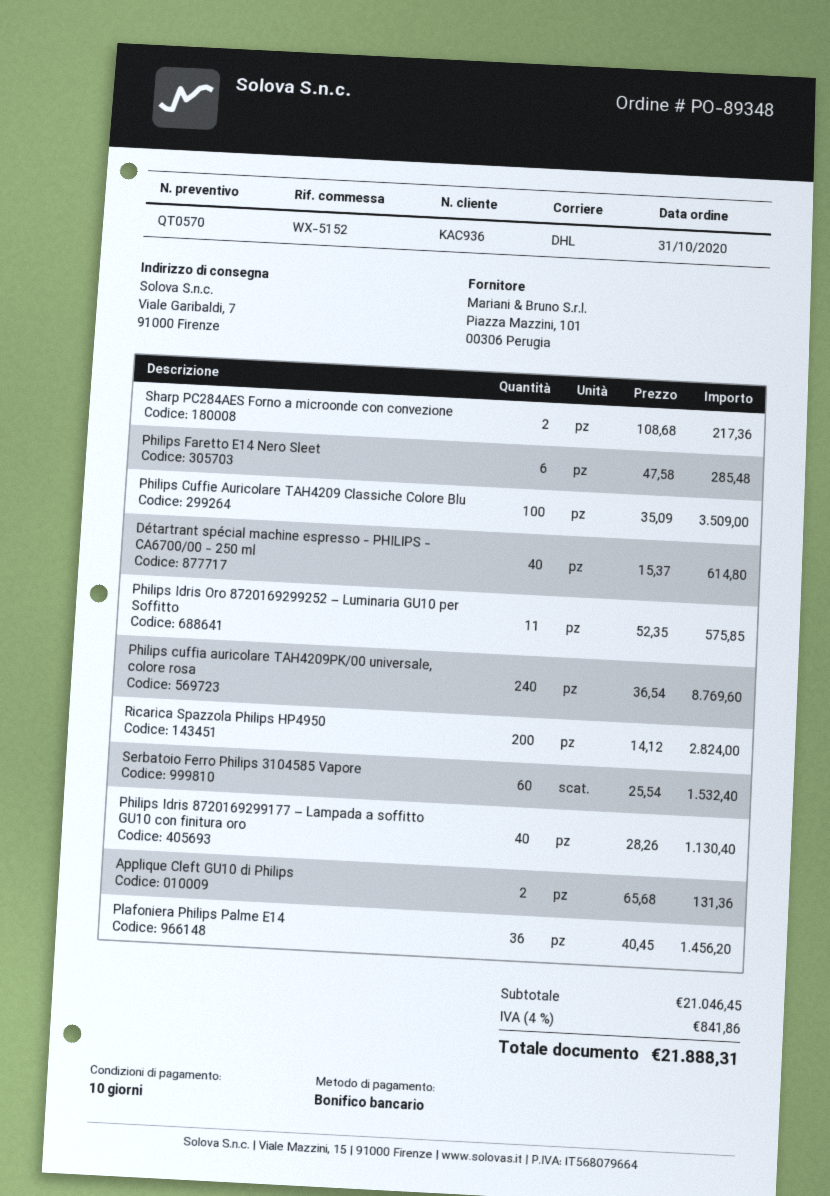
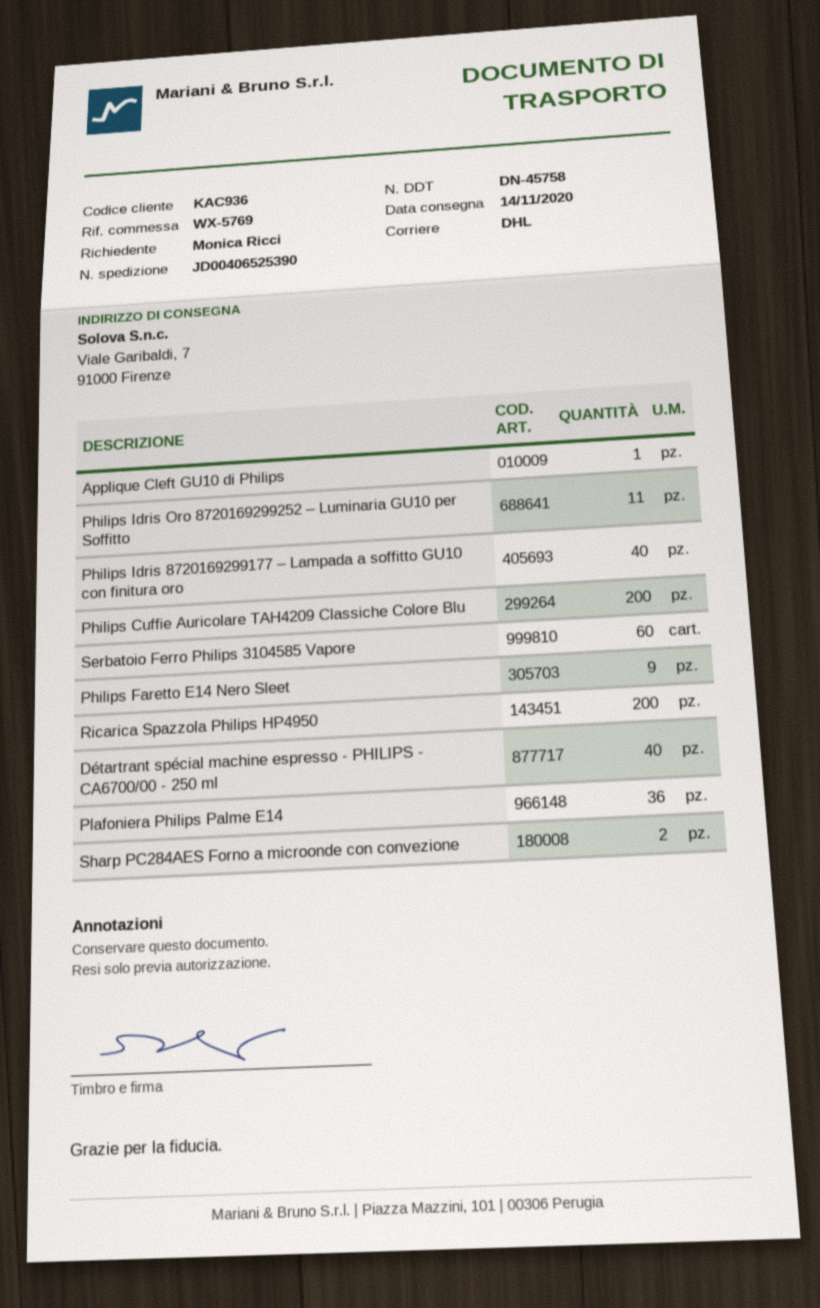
reference: WX-5152 -> WX-5769
Philips Faretto E14 Nero Sleet: 6 -> 9
Philips Cuffie Auricolare TAH4209 Classiche Colore Blu: 100 -> 200
Philips cuffia auricolare TAH4209PK/00 universale, colore rosa: 240 -> none
Applique Cleft GU10 di Philips: 2 -> 1

